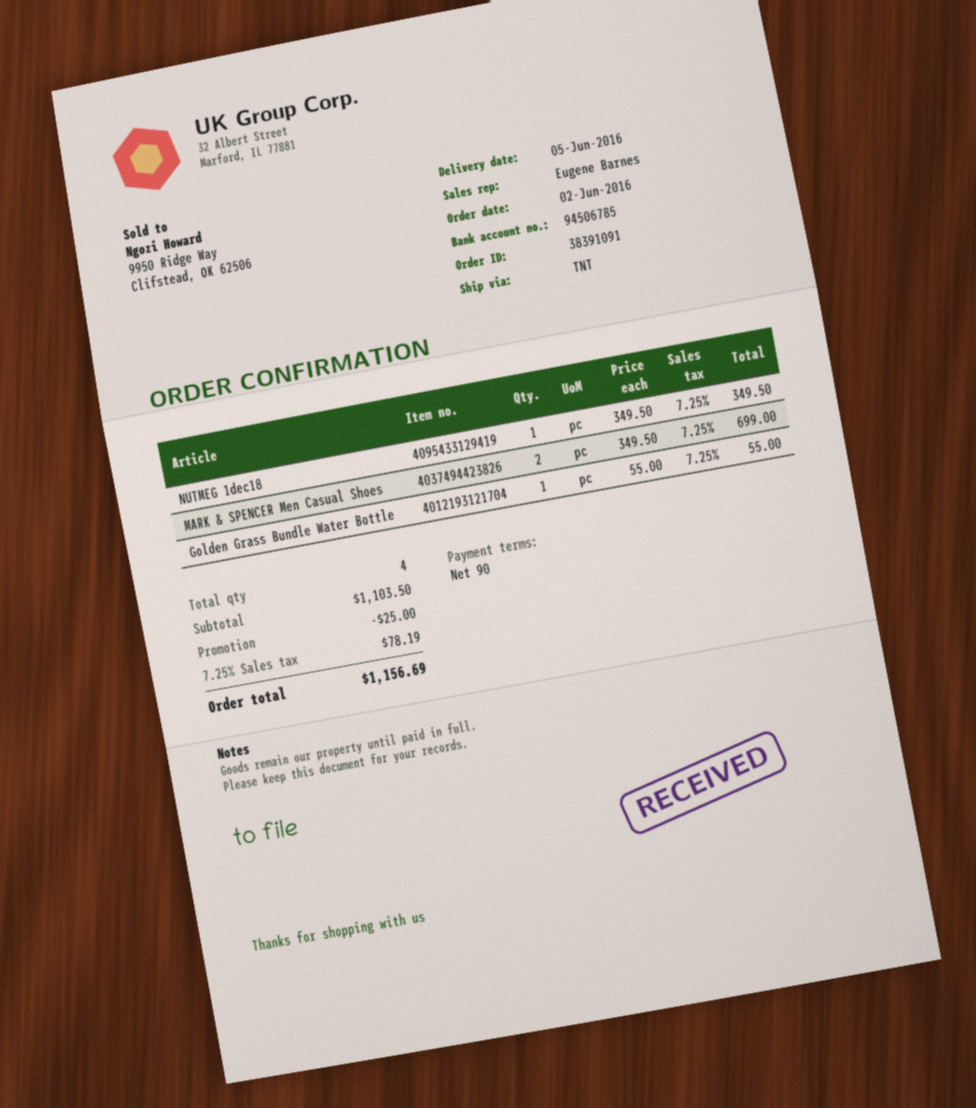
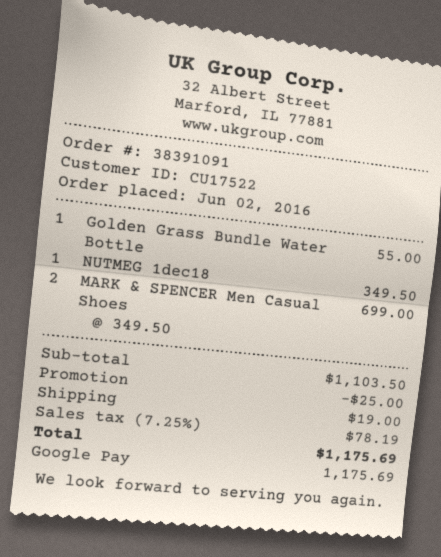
shipping: none -> 19.00
total: 1156.69 -> 1175.69

